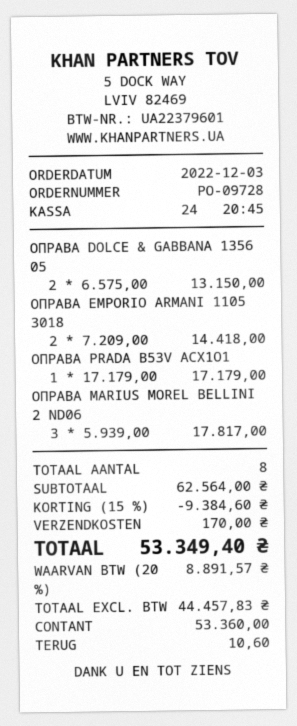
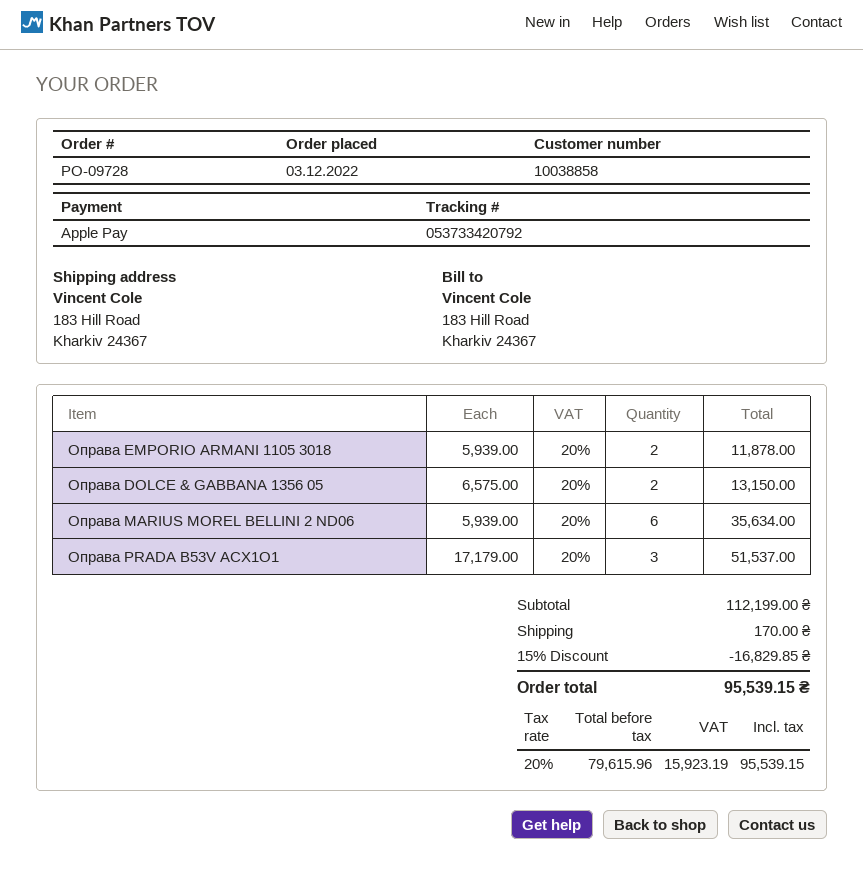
payment method: cash -> Apple Pay
ОПРАВА EMPORIO ARMANI 1105 3018: 2 x 7209.00 = 14418.00 -> 2 x 5939.00 = 11878.00
ОПРАВА PRADA B53V ACX1O1: 1 x 17179.00 = 17179.00 -> 3 x 17179.00 = 51537.00
ОПРАВА MARIUS MOREL BELLINI 2 ND06: 3 x 5939.00 = 17817.00 -> 6 x 5939.00 = 35634.00
subtotal: 62564.00 -> 112199.00
discount: 15% = 9384.60 -> 15% = 16829.85
net: 44457.83 -> 79615.96
tax: 20% = 8891.57 -> 20% = 15923.19
total: 53349.40 -> 95539.15

